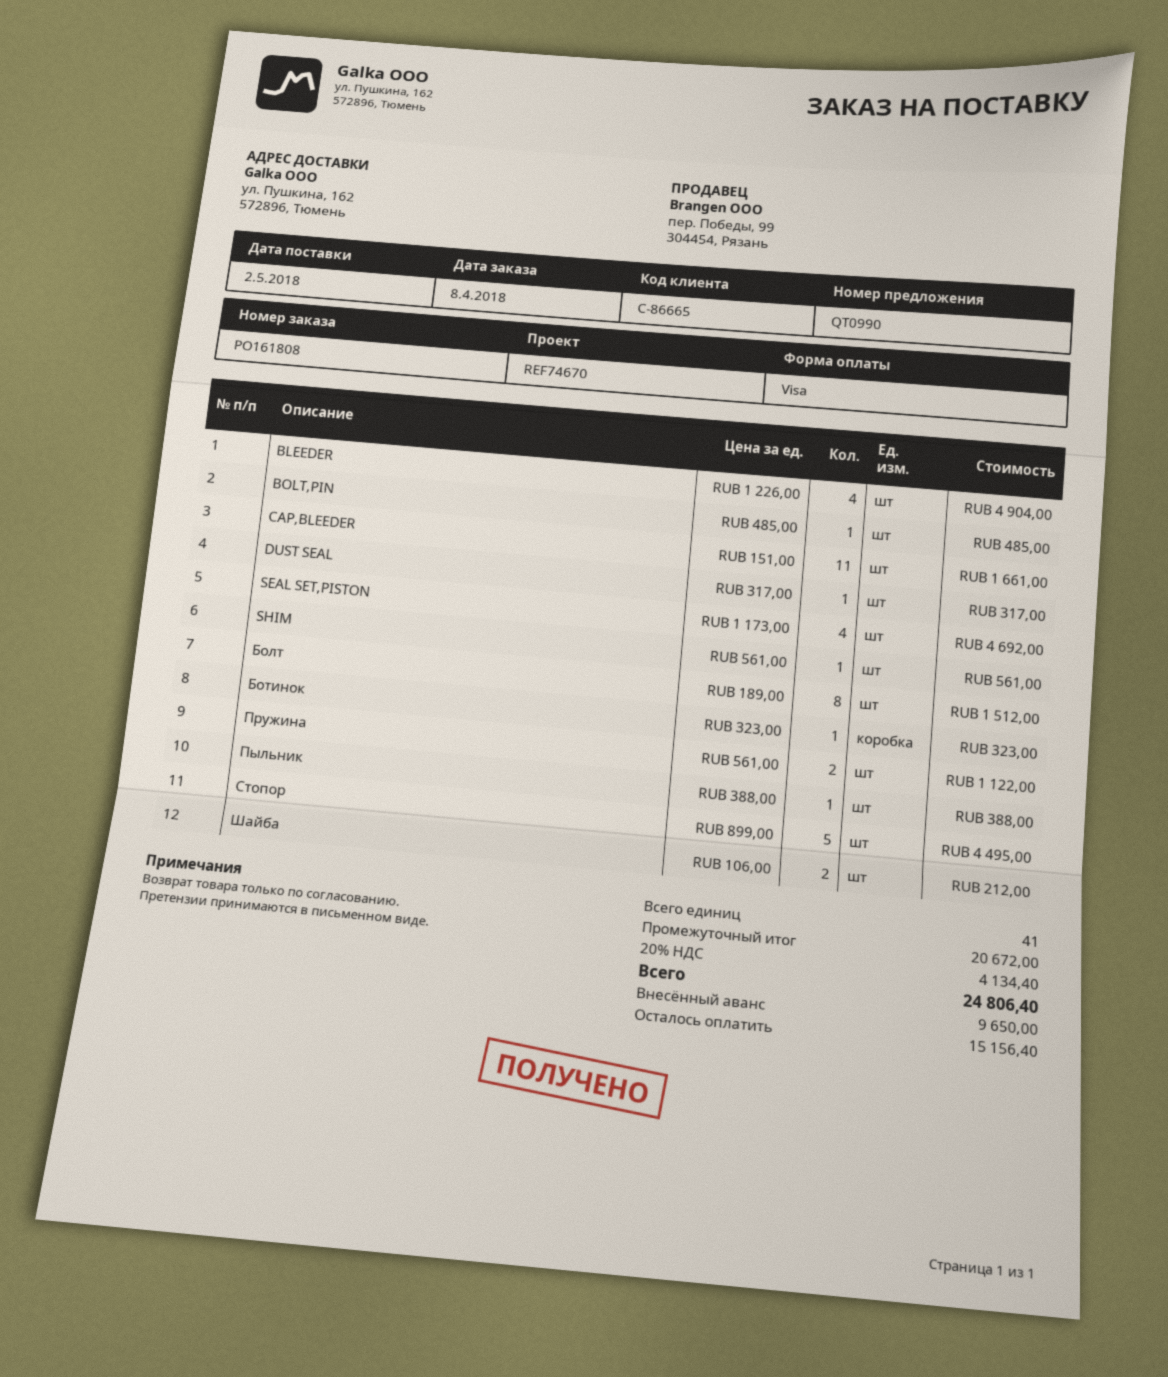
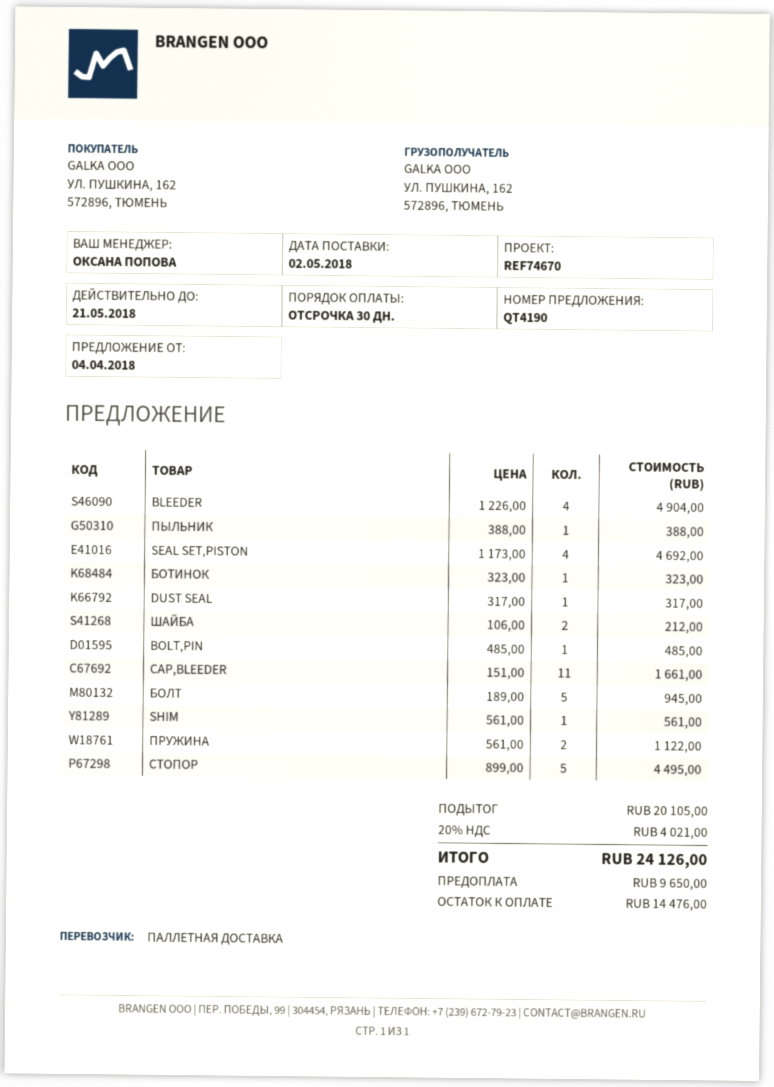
quote number: QT0990 -> QT4190
Болт: 8 x 189.00 = 1512.00 -> 5 x 189.00 = 945.00
subtotal: 20672.00 -> 20105.00
tax: 20% = 4134.40 -> 20% = 4021.00
total: 24806.40 -> 24126.00
balance: 15156.40 -> 14476.00

